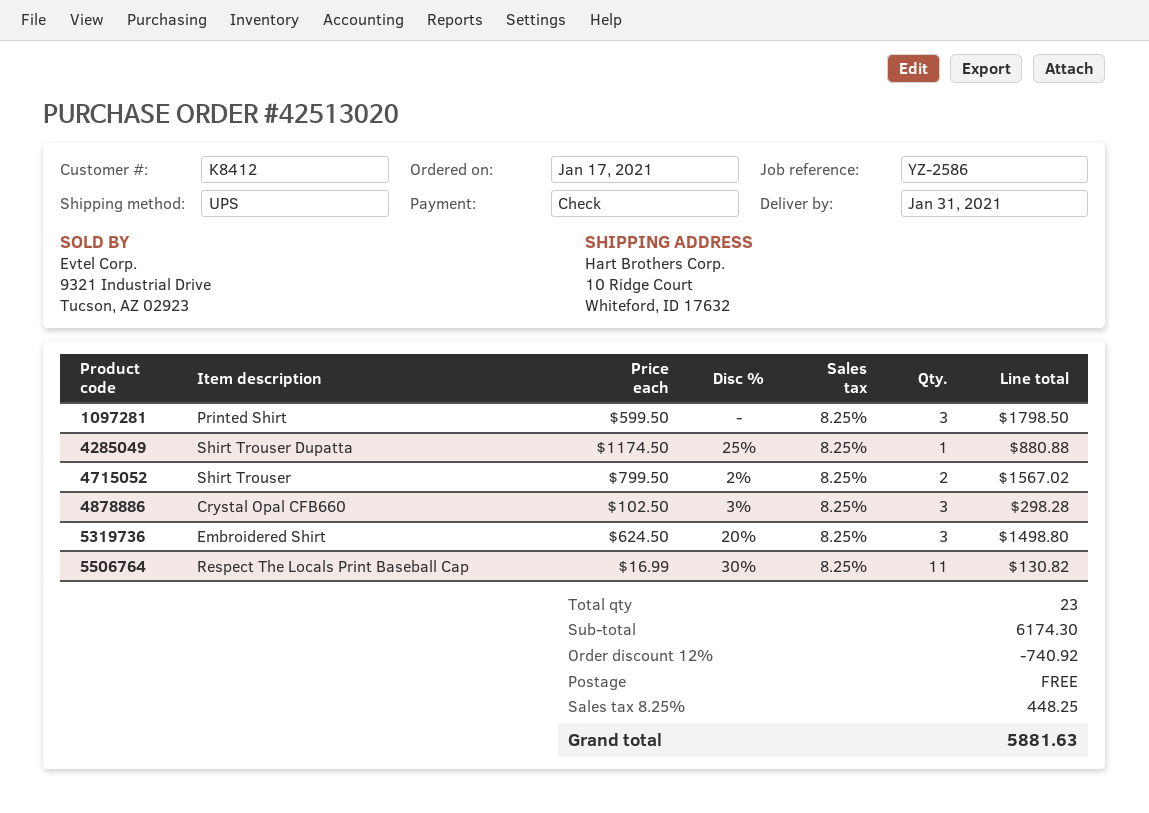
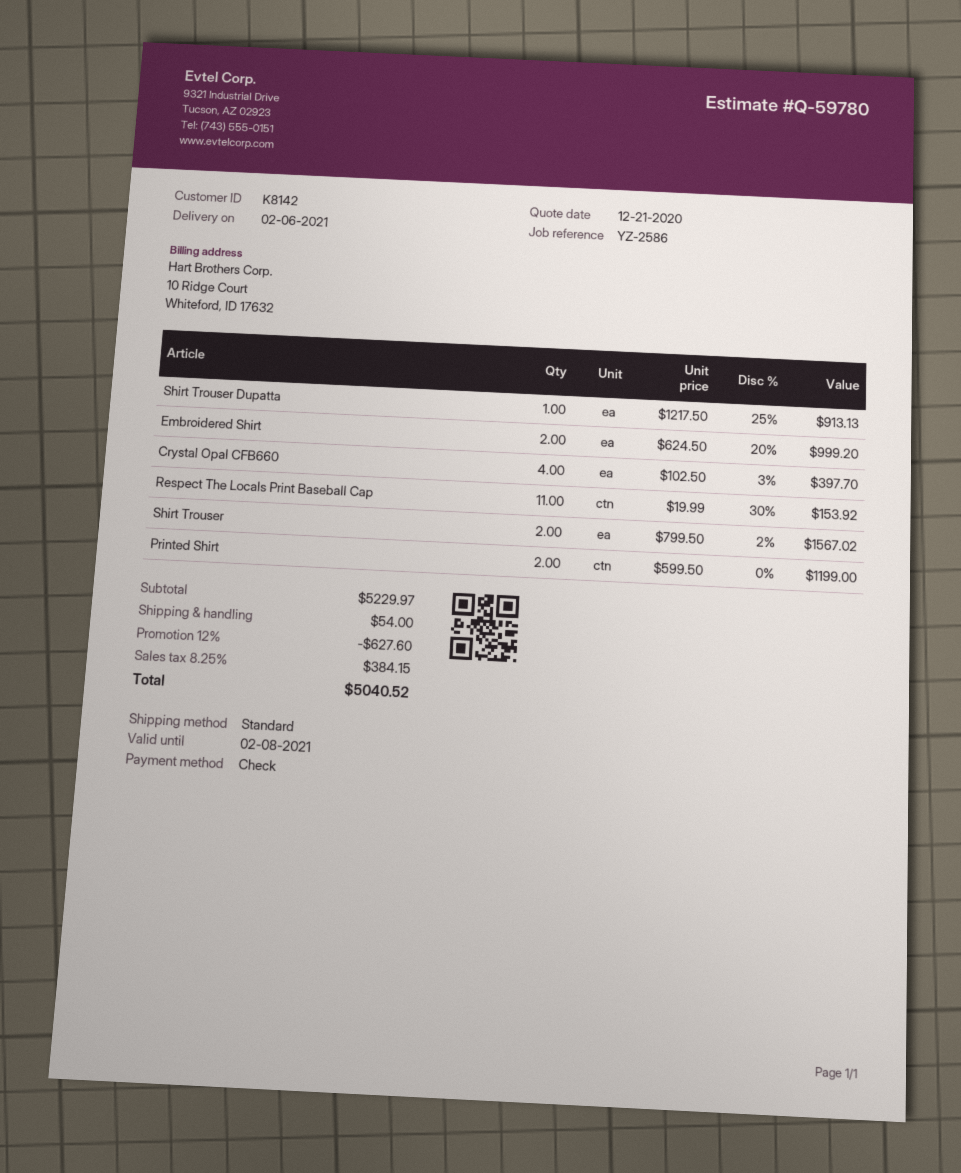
delivery date: 2021-01-31 -> 2021-02-06
customer number: K8412 -> K8142
shipping method: UPS -> standard
Printed Shirt: 3 x 599.50 = 1798.50 -> 2 x 599.50 = 1199.00
Shirt Trouser Dupatta: 1 x 1174.50 - 25% = 880.88 -> 1 x 1217.50 - 25% = 913.13
Crystal Opal CFB660: 3 x 102.50 - 3% = 298.28 -> 4 x 102.50 - 3% = 397.70
Embroidered Shirt: 3 x 624.50 - 20% = 1498.80 -> 2 x 624.50 - 20% = 999.20
Respect The Locals Print Baseball Cap: 11 x 16.99 - 30% = 130.82 -> 11 x 19.99 - 30% = 153.92
subtotal: 6174.30 -> 5229.97
discount: 12% = 740.92 -> 12% = 627.60
shipping: 0.00 -> 54.00
tax: 8.25% = 448.25 -> 8.25% = 384.15
total: 5881.63 -> 5040.52

